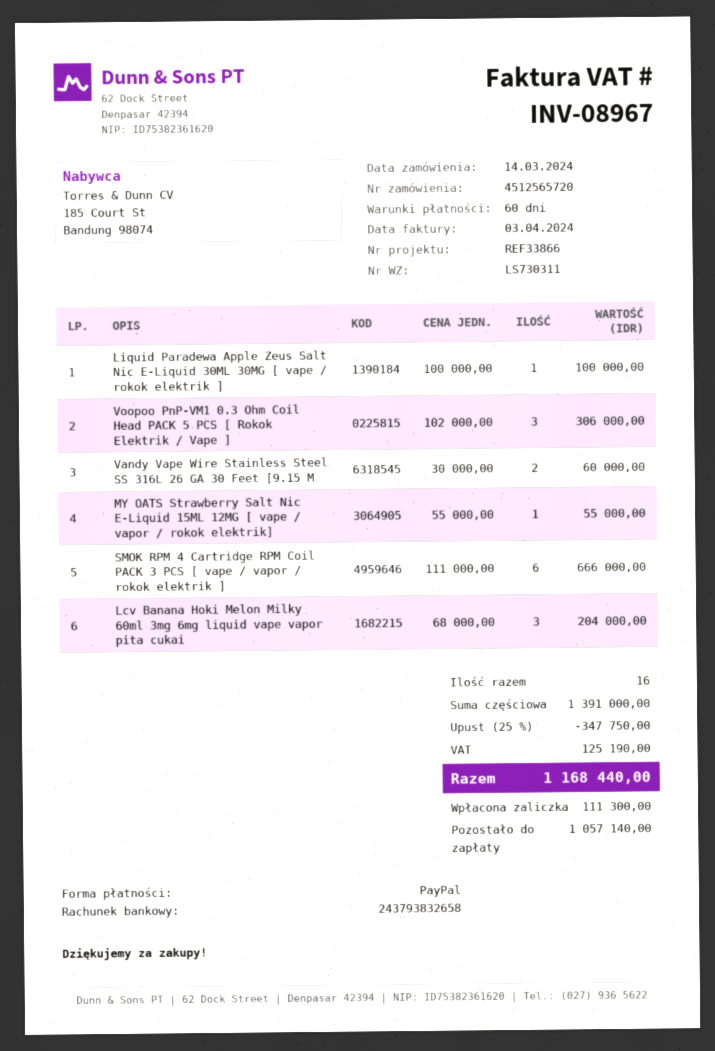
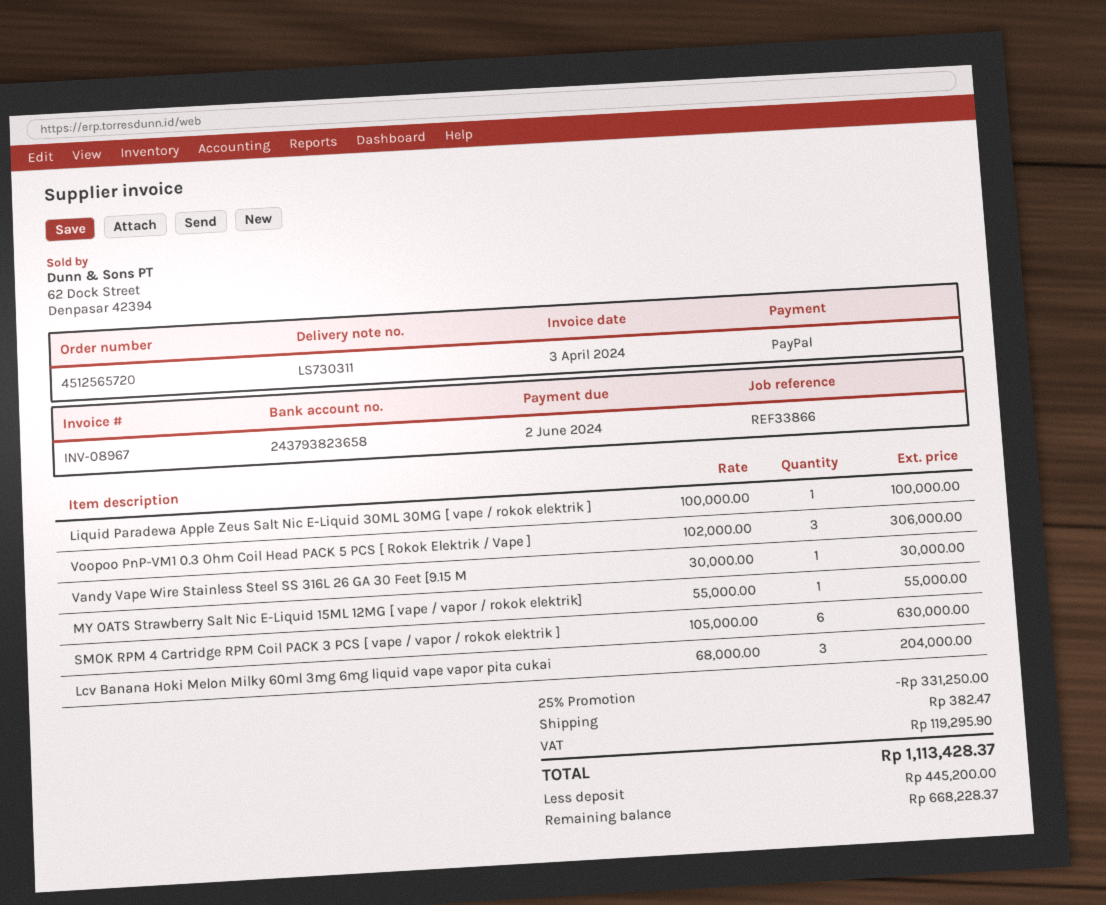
bank account: 243793832658 -> 243793823658
Vandy Vape Wire Stainless Steel SS 316L 26 GA 30 Feet [9.15 M: 2 x 30000.00 = 60000.00 -> 1 x 30000.00 = 30000.00
SMOK RPM 4 Cartridge RPM Coil PACK 3 PCS [ vape / vapor / rokok elektrik ]: 6 x 111000.00 = 666000.00 -> 6 x 105000.00 = 630000.00
discount: 25% = 347750.00 -> 25% = 331250.00
shipping: none -> 382.47
tax: 125190.00 -> 119295.90
total: 1168440.00 -> 1113428.37
deposit: 111300.00 -> 445200.00
balance: 1057140.00 -> 668228.37

